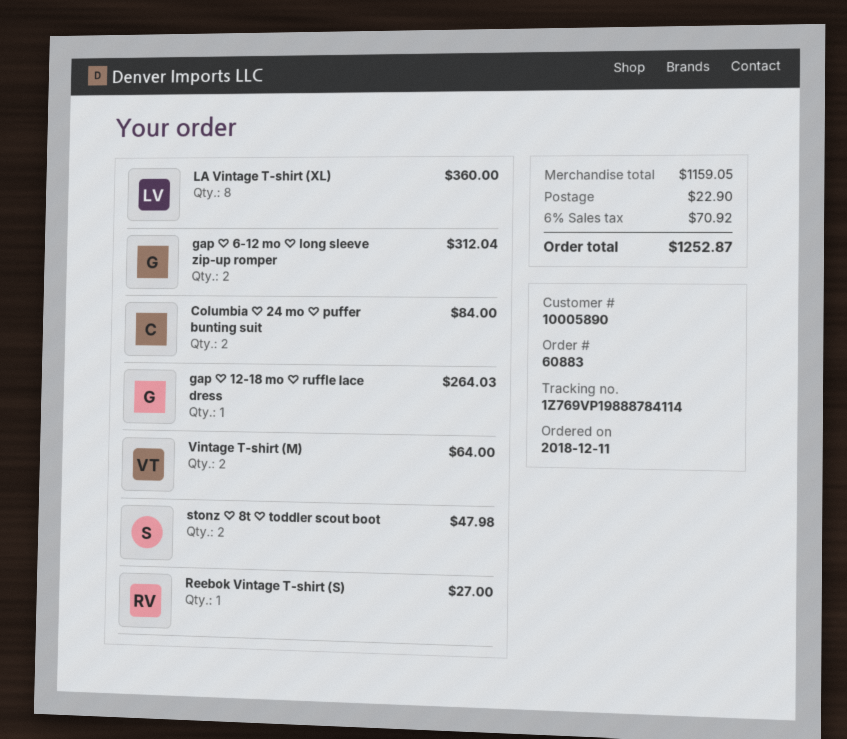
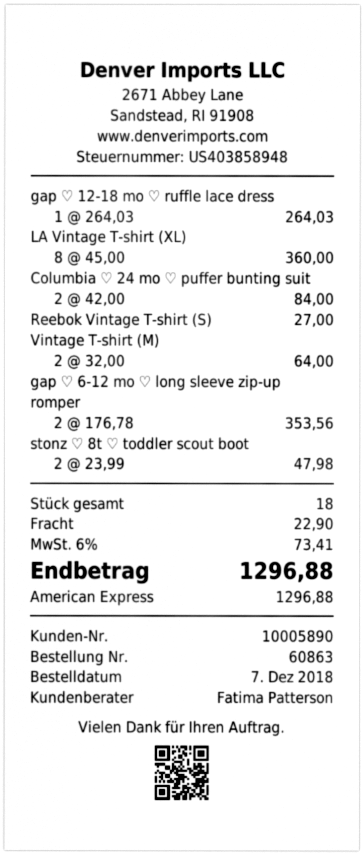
order number: 60883 -> 60863
order date: 2018-12-11 -> 2018-12-07
gap ♡ 6-12 mo ♡ long sleeve zip-up romper: 2 for 312.04 -> 2 for 353.56
tax: 6% = 70.92 -> 6% = 73.41
total: 1252.87 -> 1296.88

